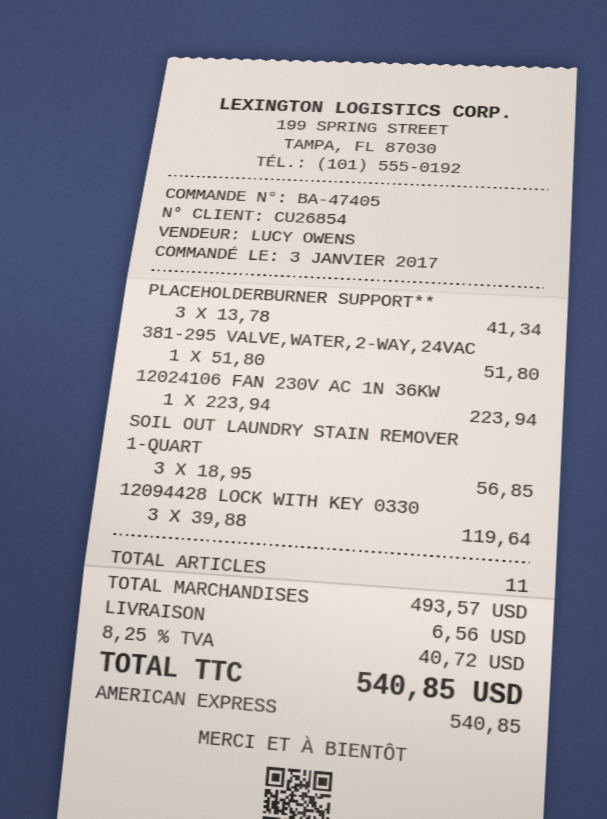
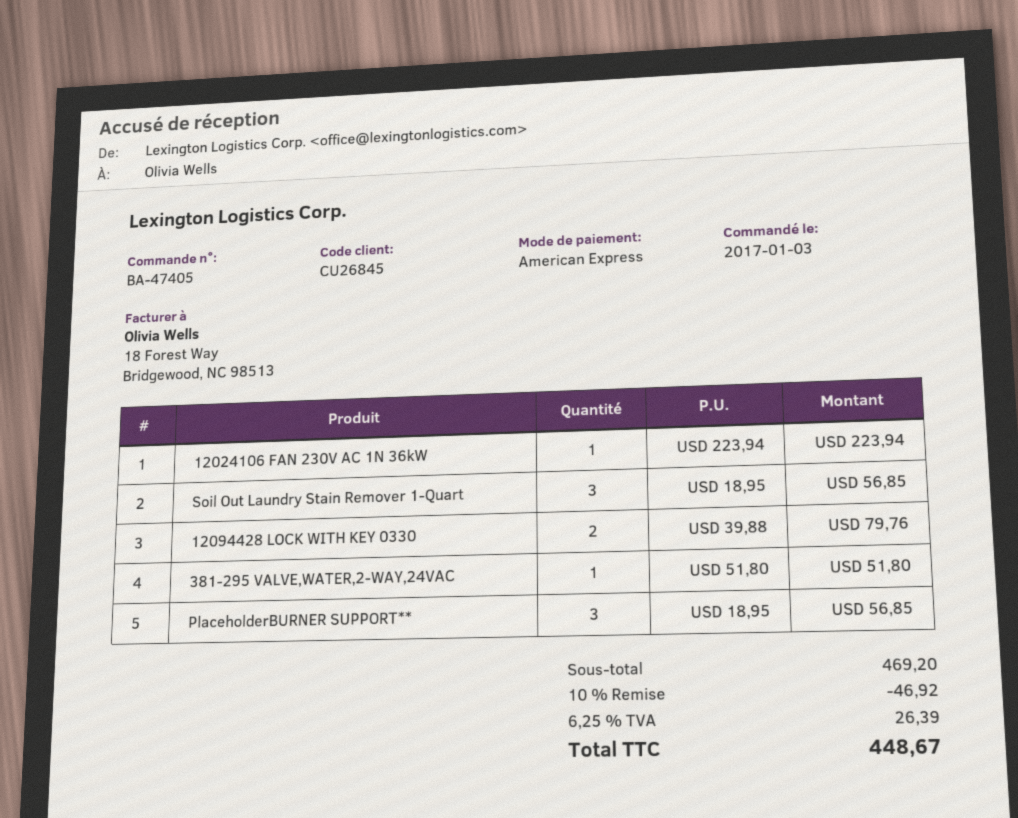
customer number: CU26854 -> CU26845
PLACEHOLDERBURNER SUPPORT**: 3 x 13.78 = 41.34 -> 3 x 18.95 = 56.85
12094428 LOCK WITH KEY 0330: 3 x 39.88 = 119.64 -> 2 x 39.88 = 79.76
subtotal: 493.57 -> 469.20
discount: none -> 10% = 46.92
shipping: 6.56 -> none
tax: 8.25% = 40.72 -> 6.25% = 26.39
total: 540.85 -> 448.67

